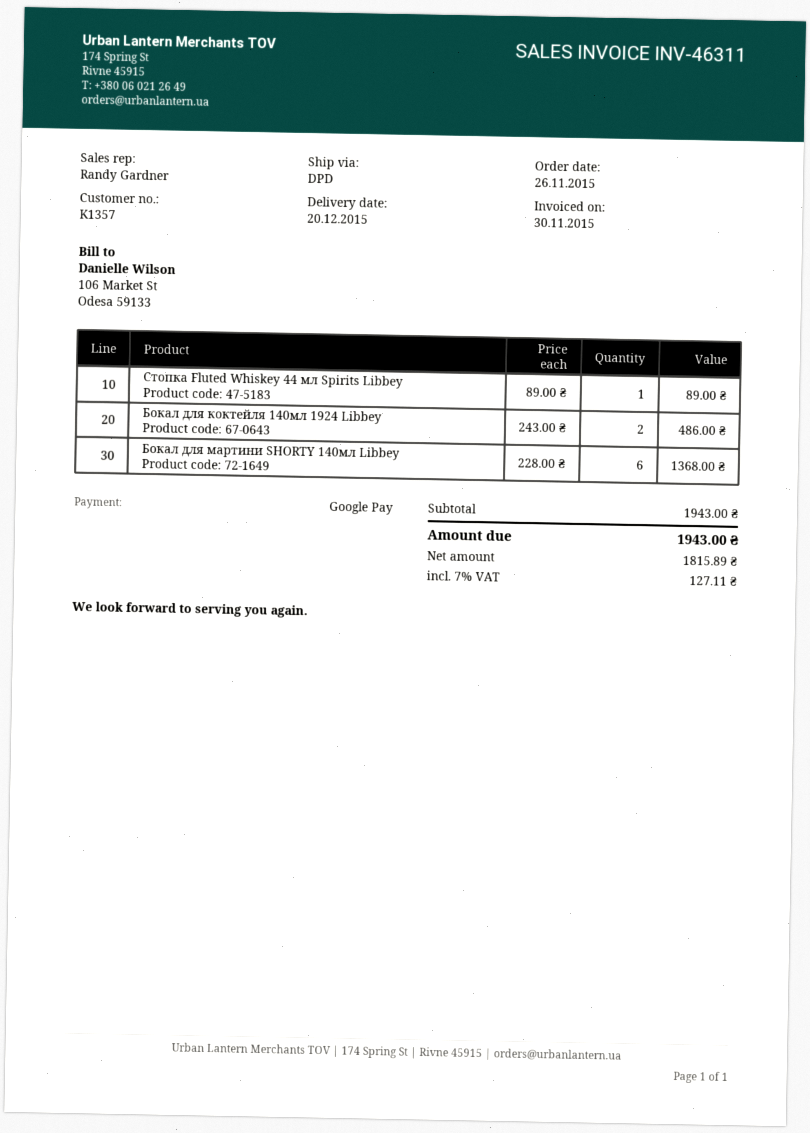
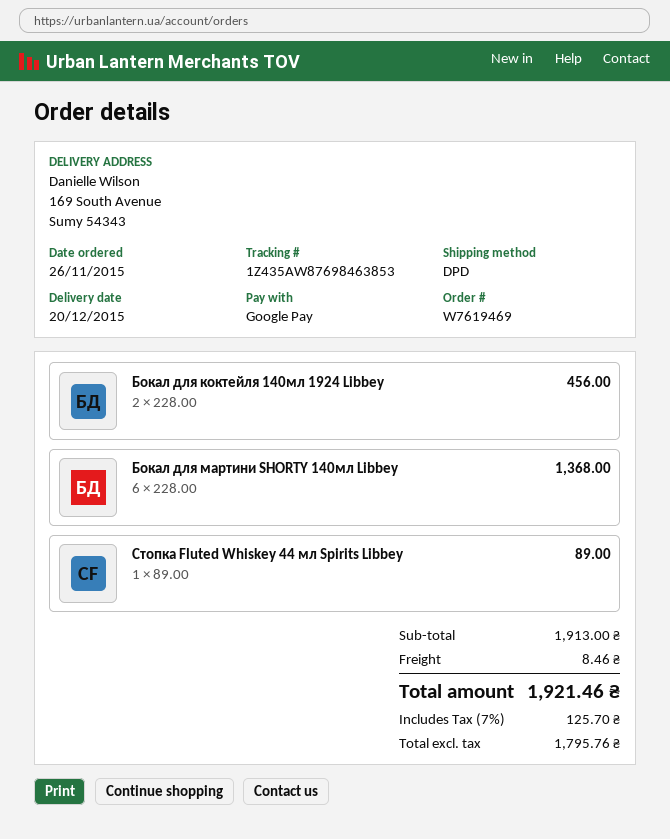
Бокал для коктейля 140мл 1924 Libbey: 2 x 243.00 = 486.00 -> 2 x 228.00 = 456.00
subtotal: 1943.00 -> 1913.00
shipping: none -> 8.46
net: 1815.89 -> 1795.76
tax: 7% = 127.11 -> 7% = 125.70
total: 1943.00 -> 1921.46

